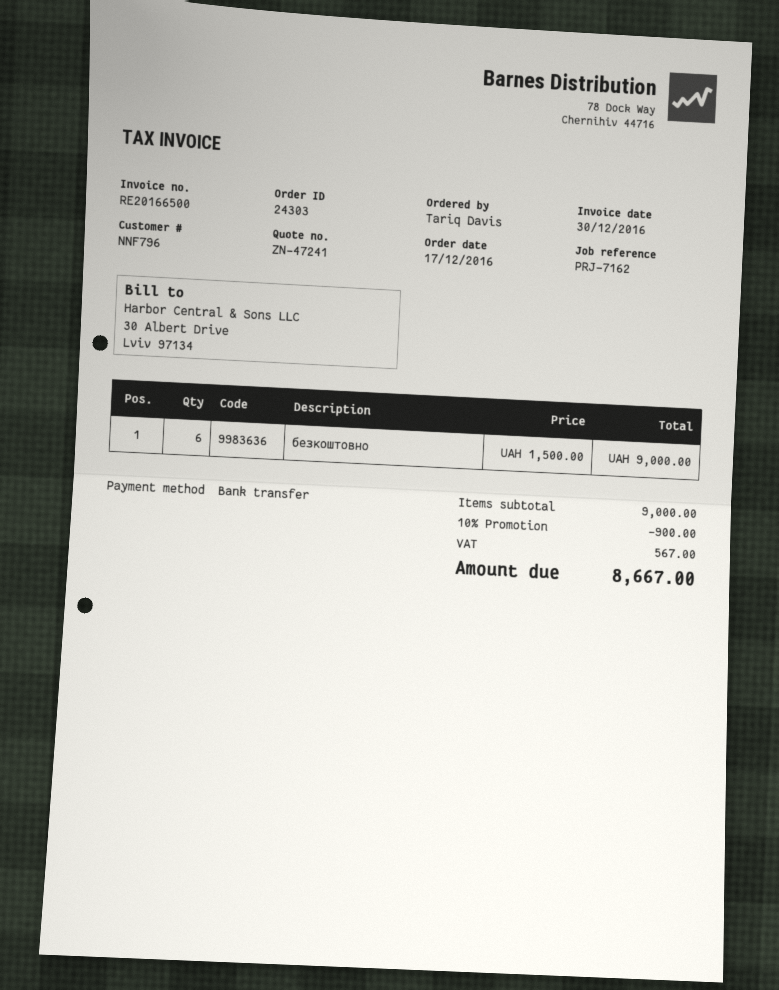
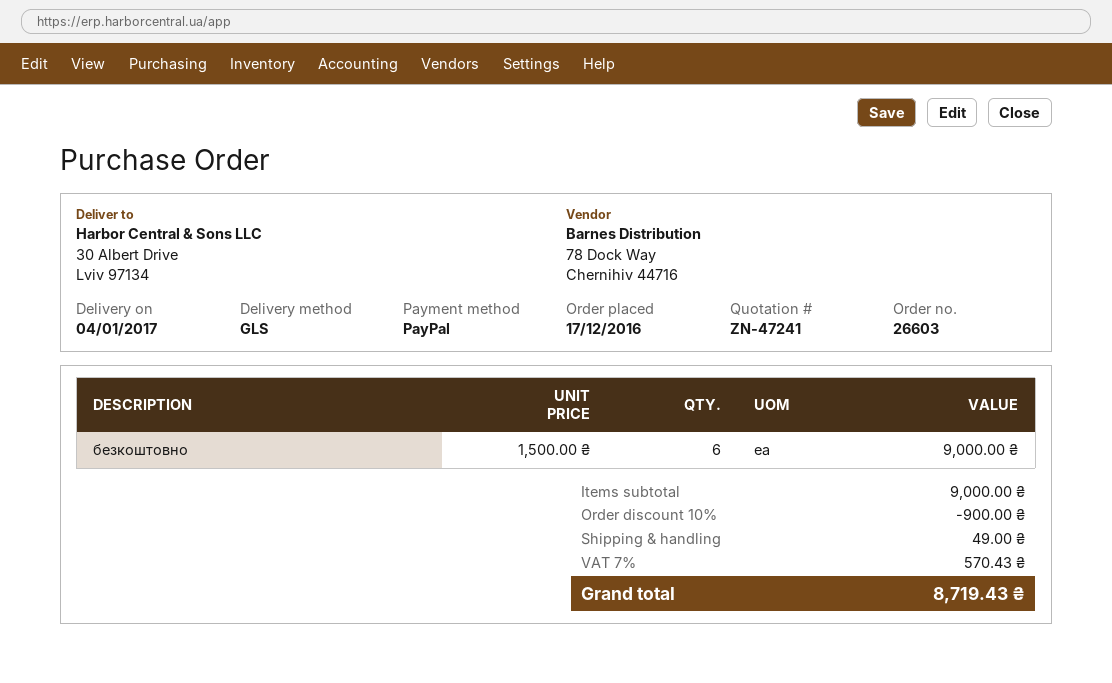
order number: 24303 -> 26603
payment method: bank transfer -> PayPal
shipping: none -> 49.00
tax: 567.00 -> 570.43
total: 8667.00 -> 8719.43

